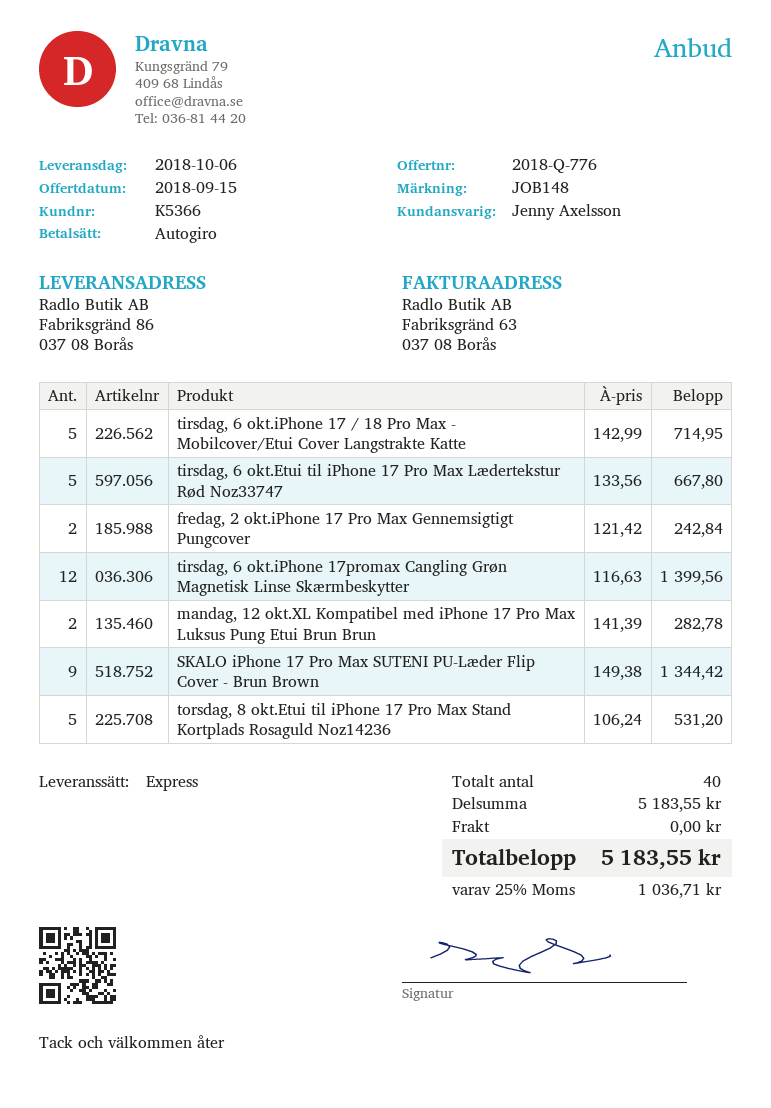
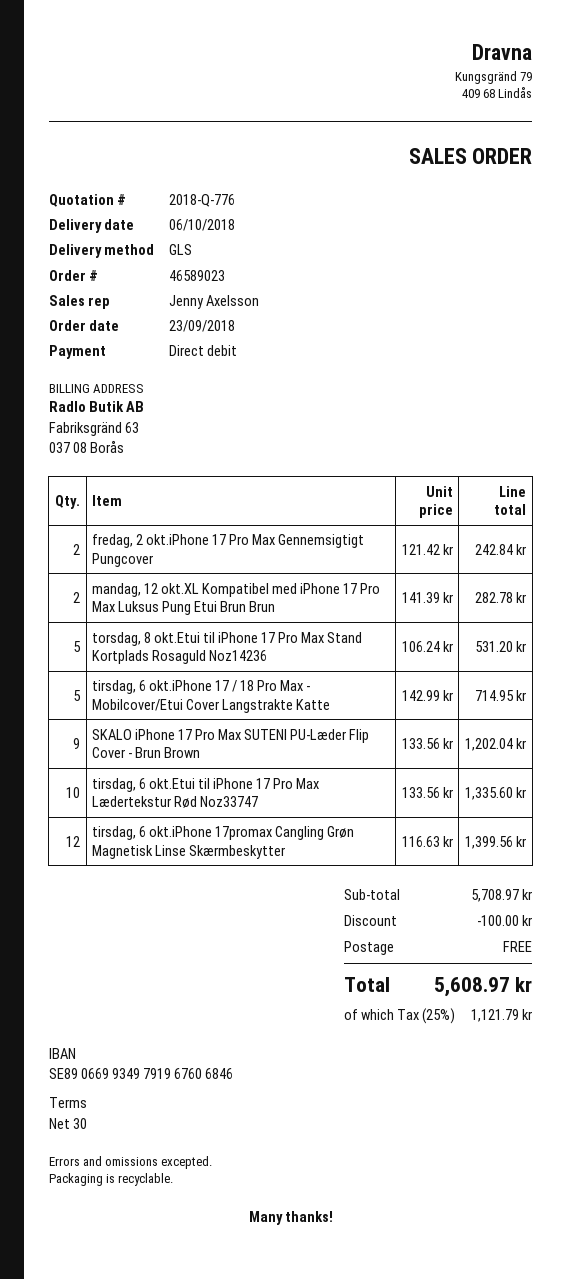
shipping method: express -> GLS
tirsdag, 6 okt.Etui til iPhone 17 Pro Max Lædertekstur Rød Noz33747: 5 x 133.56 = 667.80 -> 10 x 133.56 = 1335.60
SKALO iPhone 17 Pro Max SUTENI PU-Læder Flip Cover - Brun Brown: 9 x 149.38 = 1344.42 -> 9 x 133.56 = 1202.04
subtotal: 5183.55 -> 5708.97
discount: none -> 100.00
tax: 25% = 1036.71 -> 25% = 1121.79
total: 5183.55 -> 5608.97

